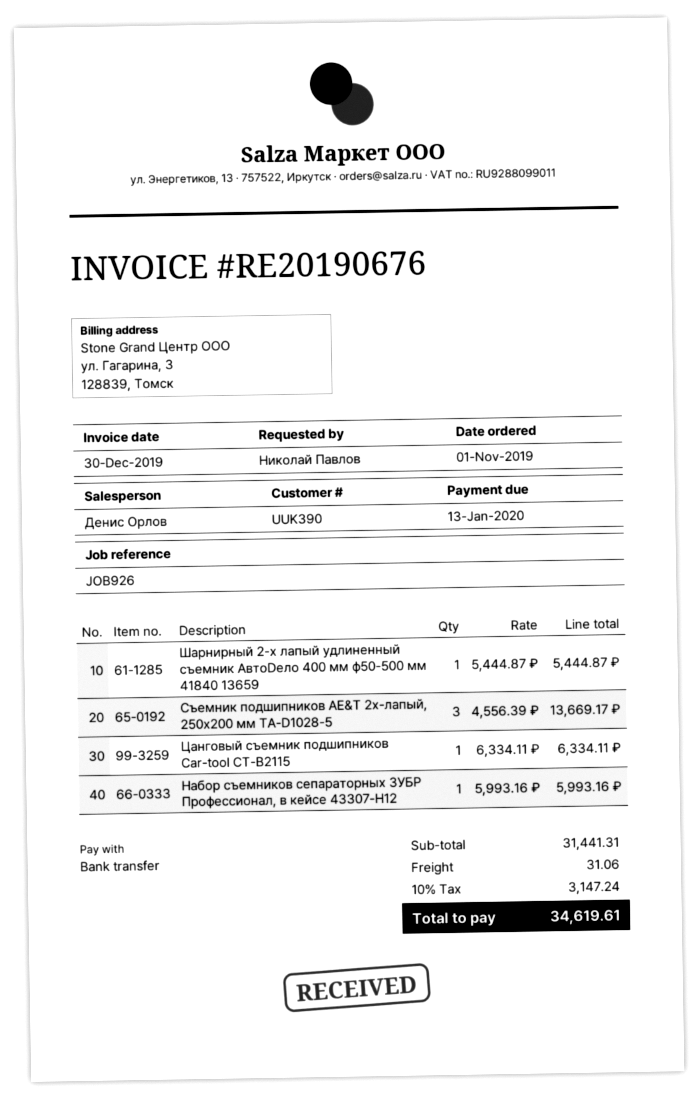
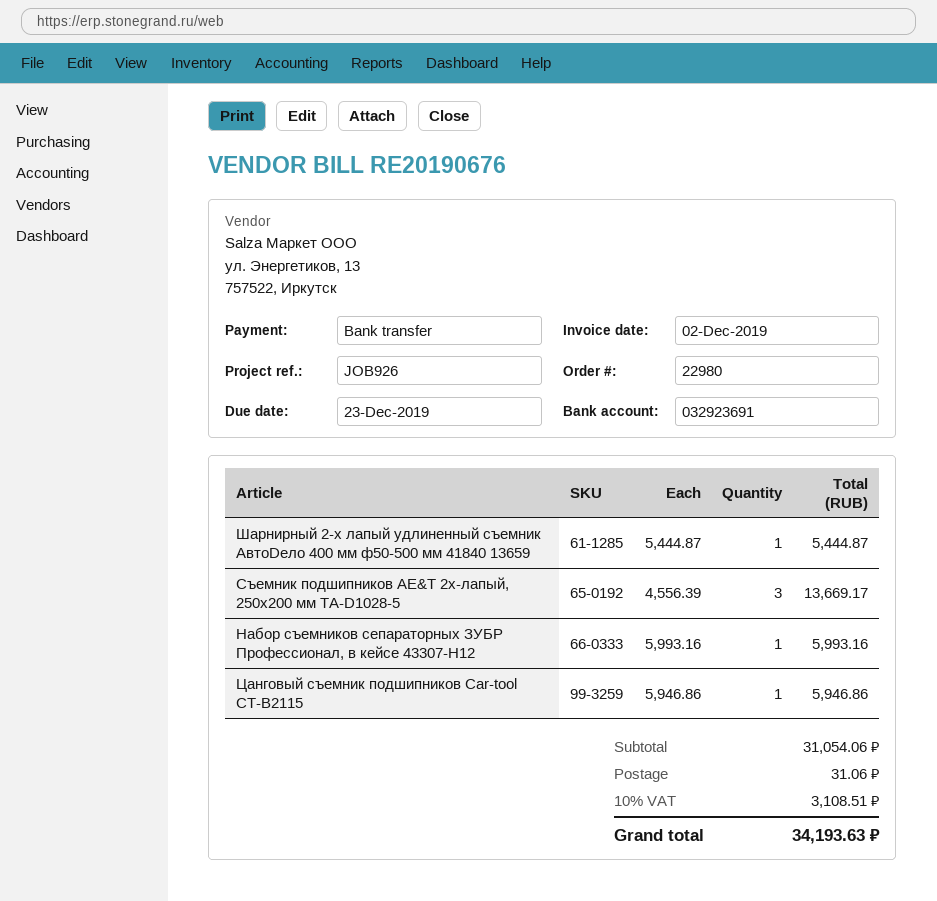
invoice date: 2019-12-30 -> 2019-12-02
due date: 2020-01-13 -> 2019-12-23
Цанговый съемник подшипников Car-tool CT-B2115: 1 x 6334.11 = 6334.11 -> 1 x 5946.86 = 5946.86
subtotal: 31441.31 -> 31054.06
tax: 10% = 3147.24 -> 10% = 3108.51
total: 34619.61 -> 34193.63

